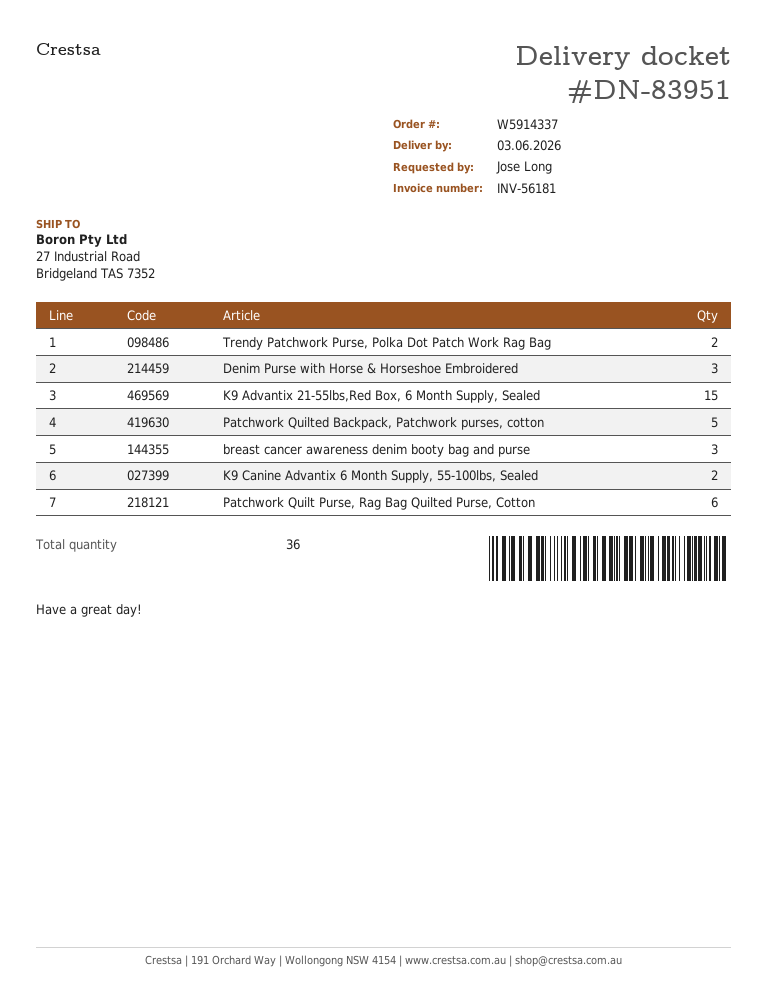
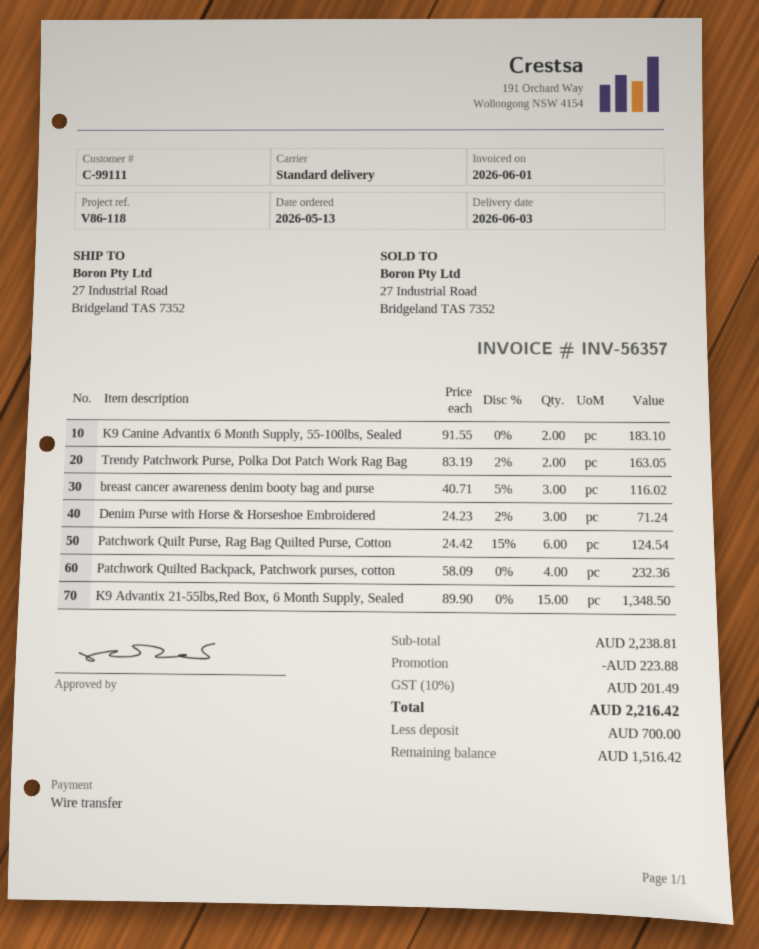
invoice number: INV-56181 -> INV-56357
Patchwork Quilted Backpack, Patchwork purses, cotton: 5 -> 4

